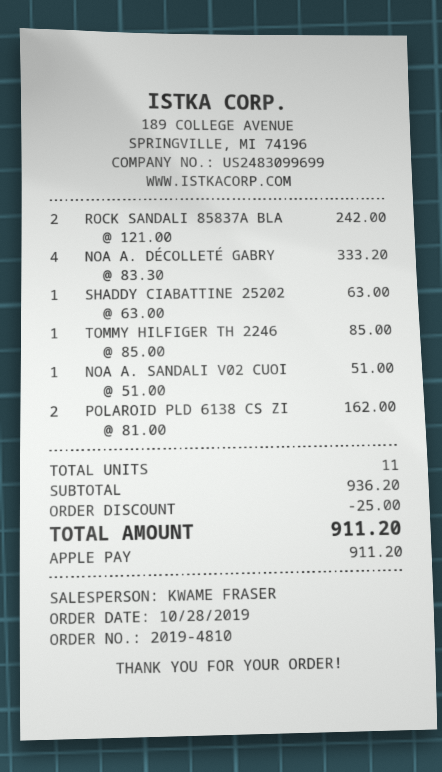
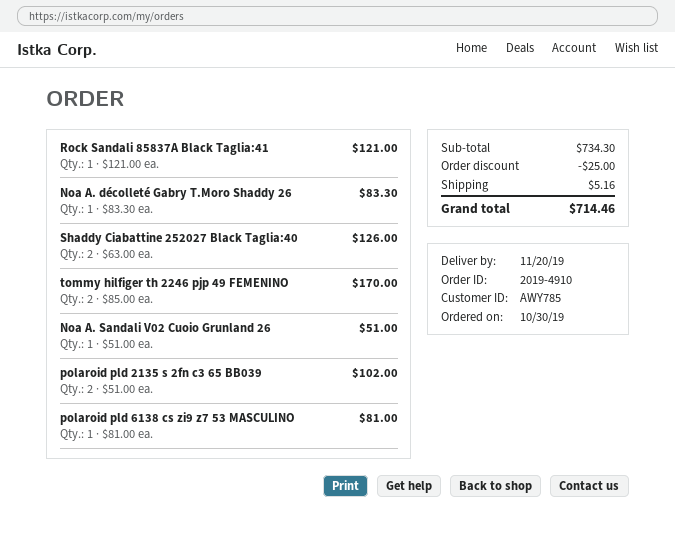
order number: 2019-4810 -> 2019-4910
order date: 2019-10-28 -> 2019-10-30
ROCK SANDALI 85837A BLA: 2 x 121.00 = 242.00 -> 1 x 121.00 = 121.00
NOA A. DÉCOLLETÉ GABRY: 4 x 83.30 = 333.20 -> 1 x 83.30 = 83.30
SHADDY CIABATTINE 25202: 1 x 63.00 = 63.00 -> 2 x 63.00 = 126.00
TOMMY HILFIGER TH 2246: 1 x 85.00 = 85.00 -> 2 x 85.00 = 170.00
POLAROID PLD 6138 CS ZI: 2 x 81.00 = 162.00 -> 1 x 81.00 = 81.00
polaroid pld 2135 s 2fn c3 65 BB039: none -> 2 x 51.00 = 102.00
subtotal: 936.20 -> 734.30
shipping: none -> 5.16
total: 911.20 -> 714.46

